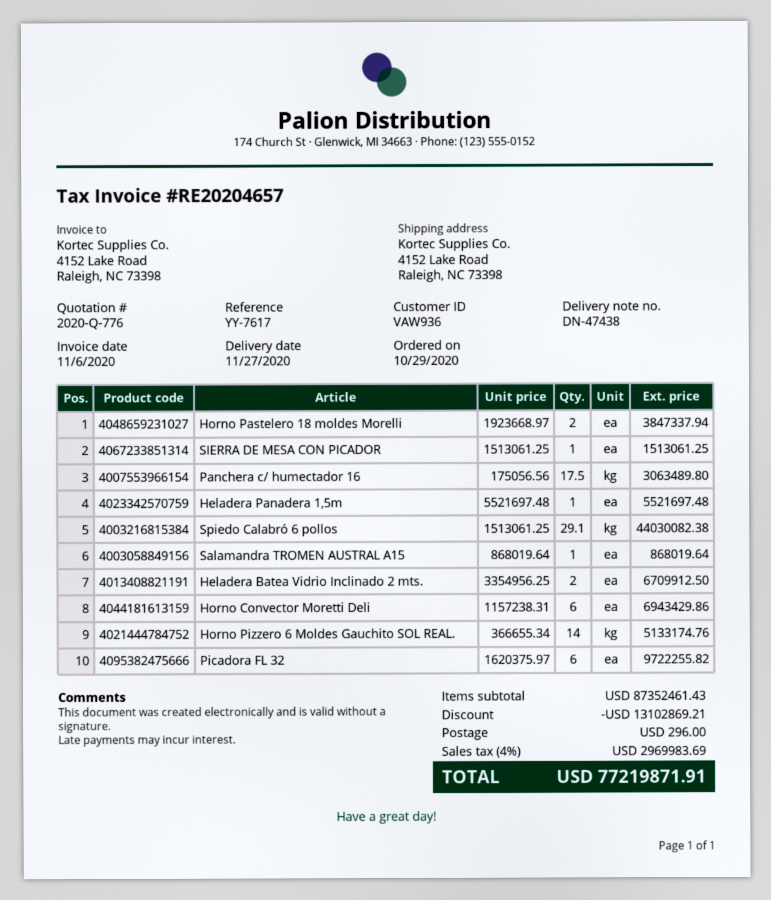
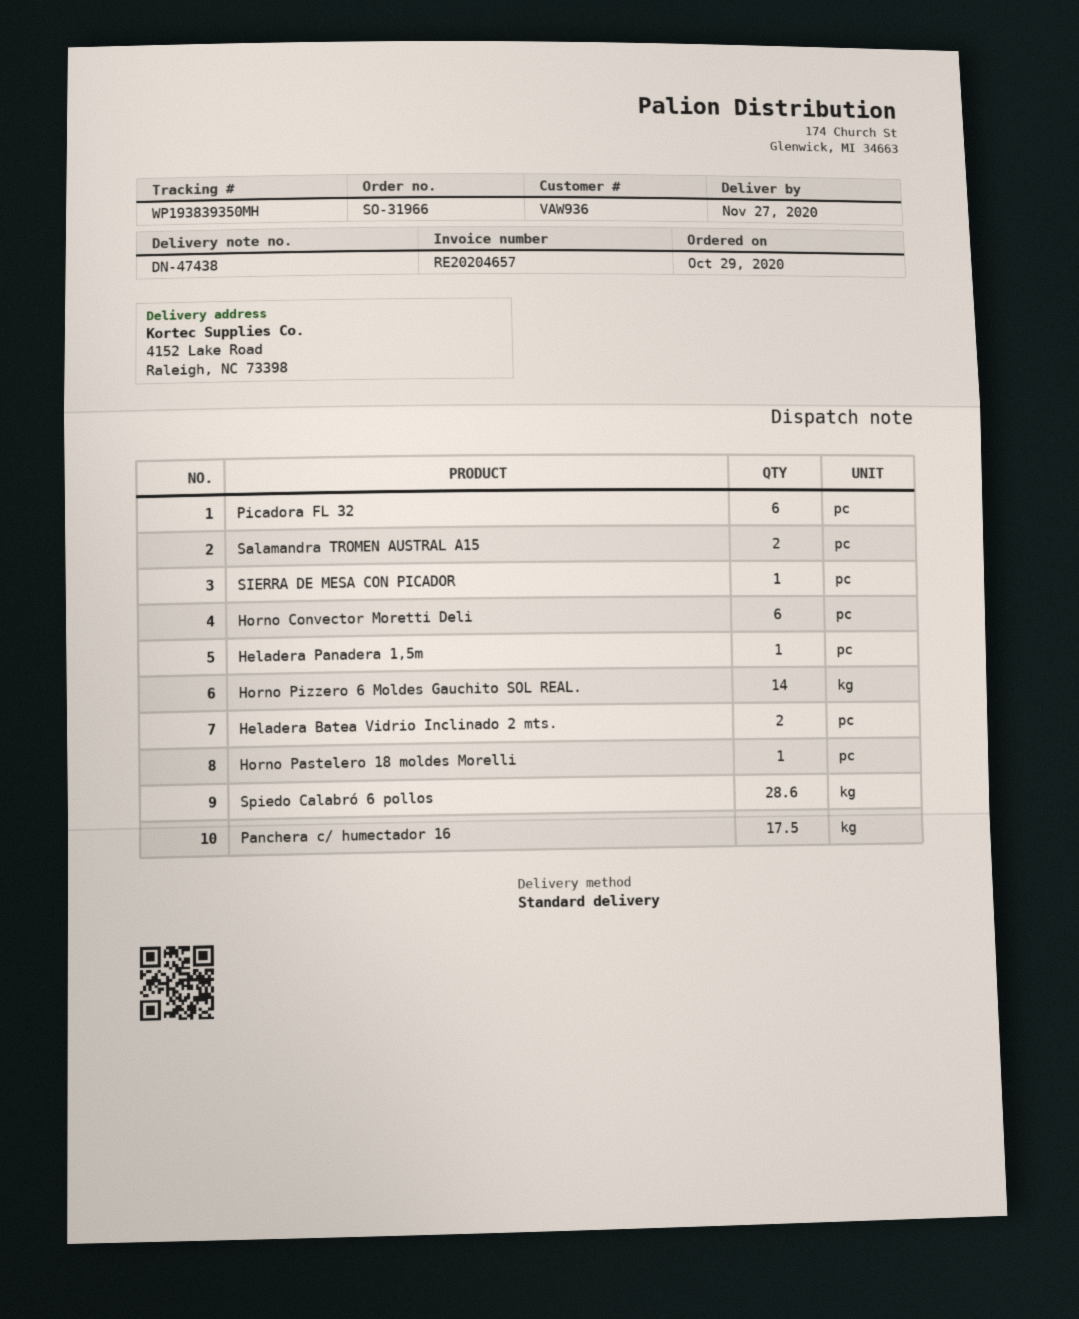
Horno Pastelero 18 moldes Morelli: 2 -> 1
Spiedo Calabró 6 pollos: 29.1 -> 28.6
Salamandra TROMEN AUSTRAL A15: 1 -> 2

